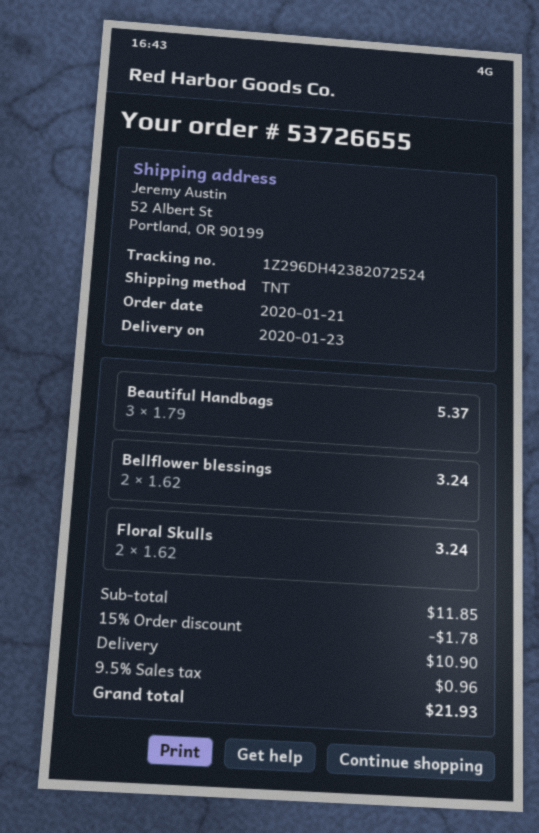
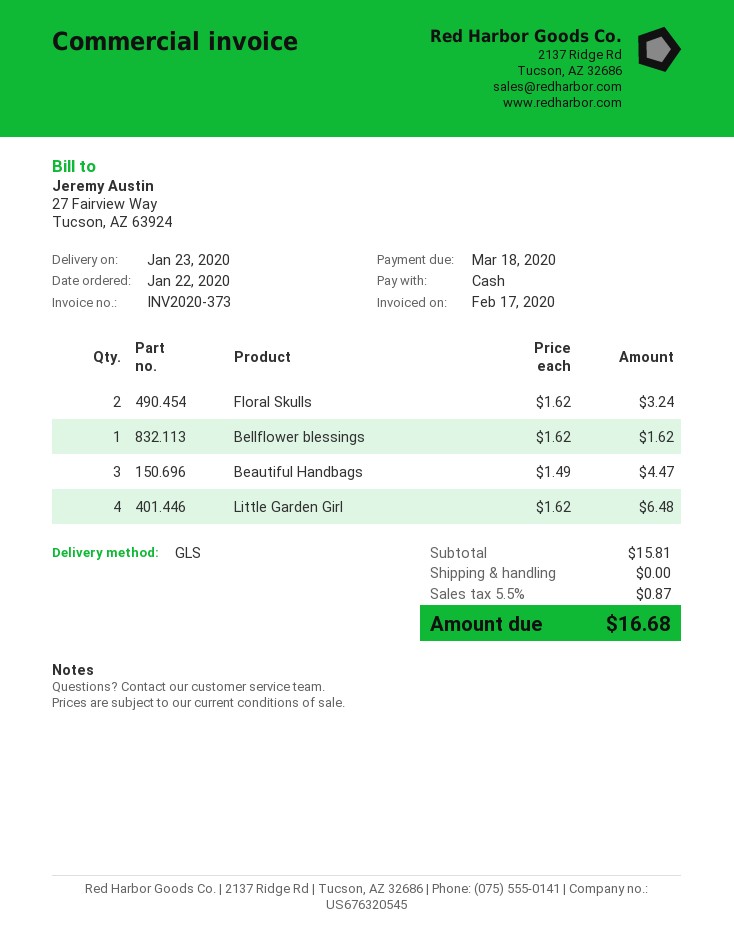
order date: 2020-01-21 -> 2020-01-22
shipping method: TNT -> GLS
Beautiful Handbags: 3 x 1.79 = 5.37 -> 3 x 1.49 = 4.47
Bellflower blessings: 2 x 1.62 = 3.24 -> 1 x 1.62 = 1.62
Little Garden Girl: none -> 4 x 1.62 = 6.48
subtotal: 11.85 -> 15.81
discount: 15% = 1.78 -> none
shipping: 10.90 -> 0.00
tax: 9.5% = 0.96 -> 5.5% = 0.87
total: 21.93 -> 16.68

